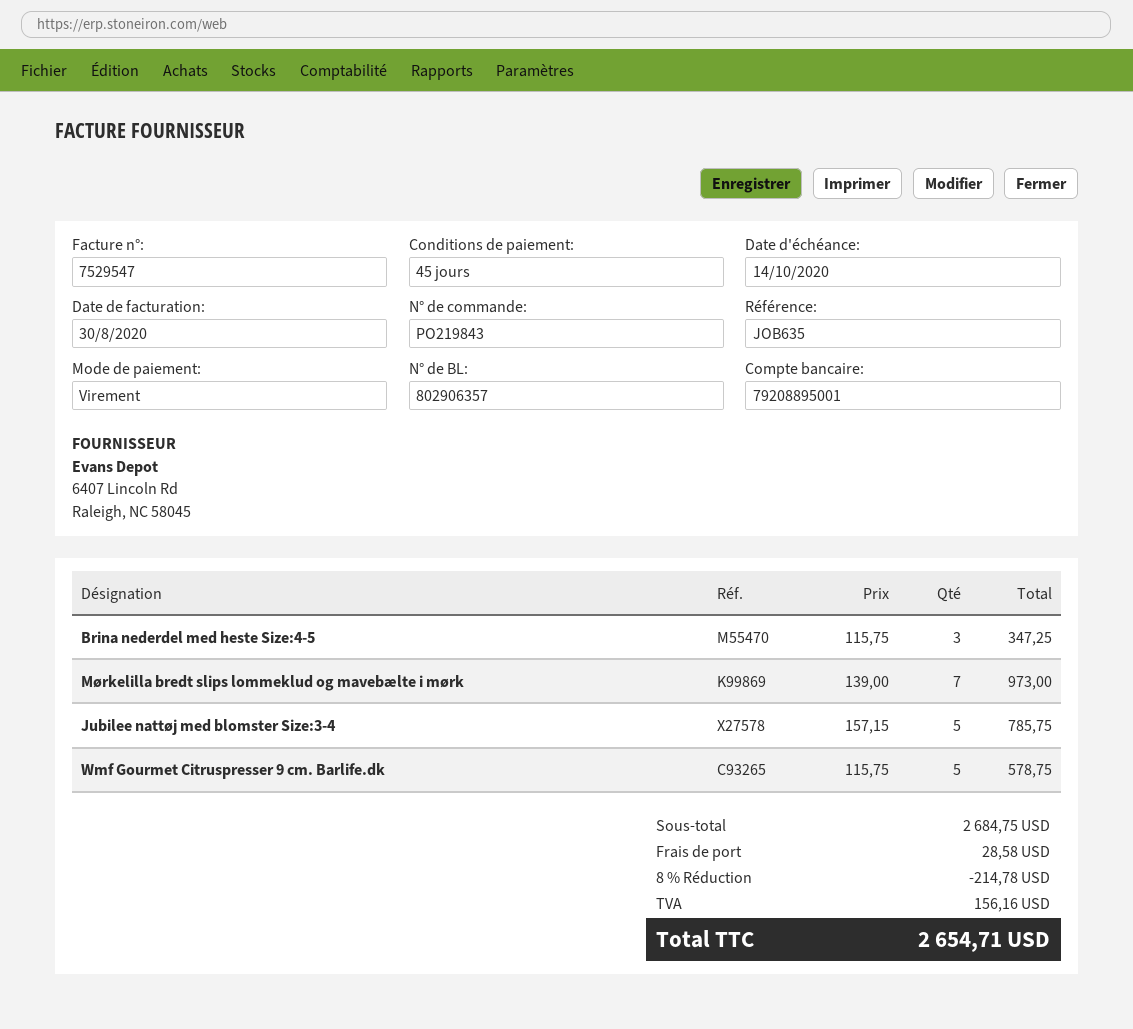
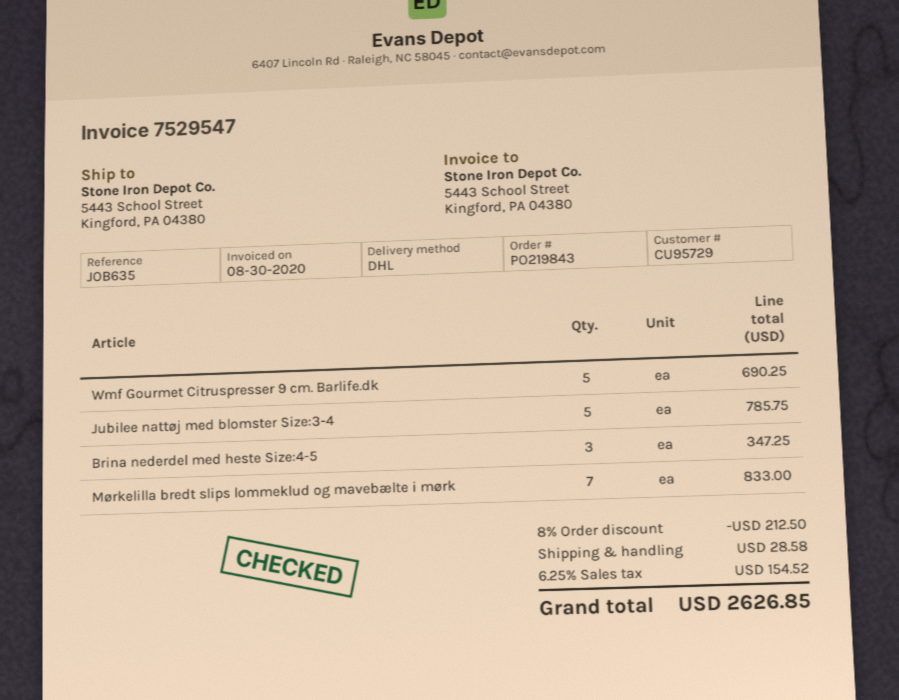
Mørkelilla bredt slips lommeklud og mavebælte i mørk: 7 for 973.00 -> 7 for 833.00
Wmf Gourmet Citruspresser 9 cm. Barlife.dk: 5 for 578.75 -> 5 for 690.25
discount: 8% = 214.78 -> 8% = 212.50
tax: 156.16 -> 154.52
total: 2654.71 -> 2626.85

